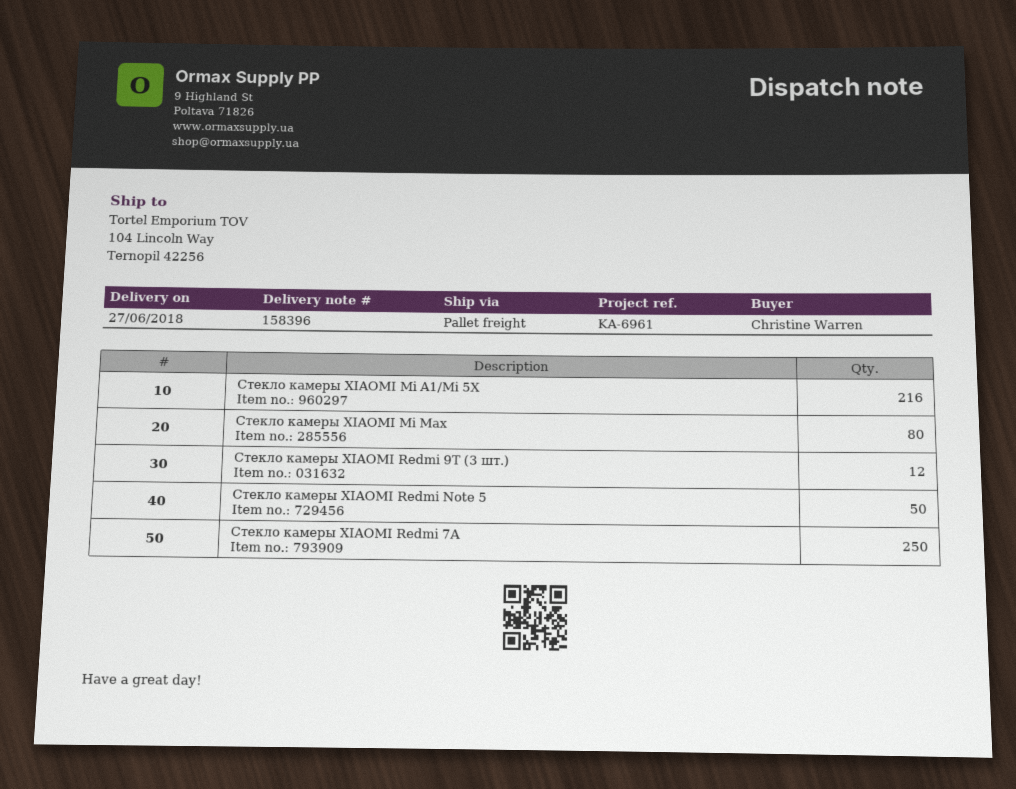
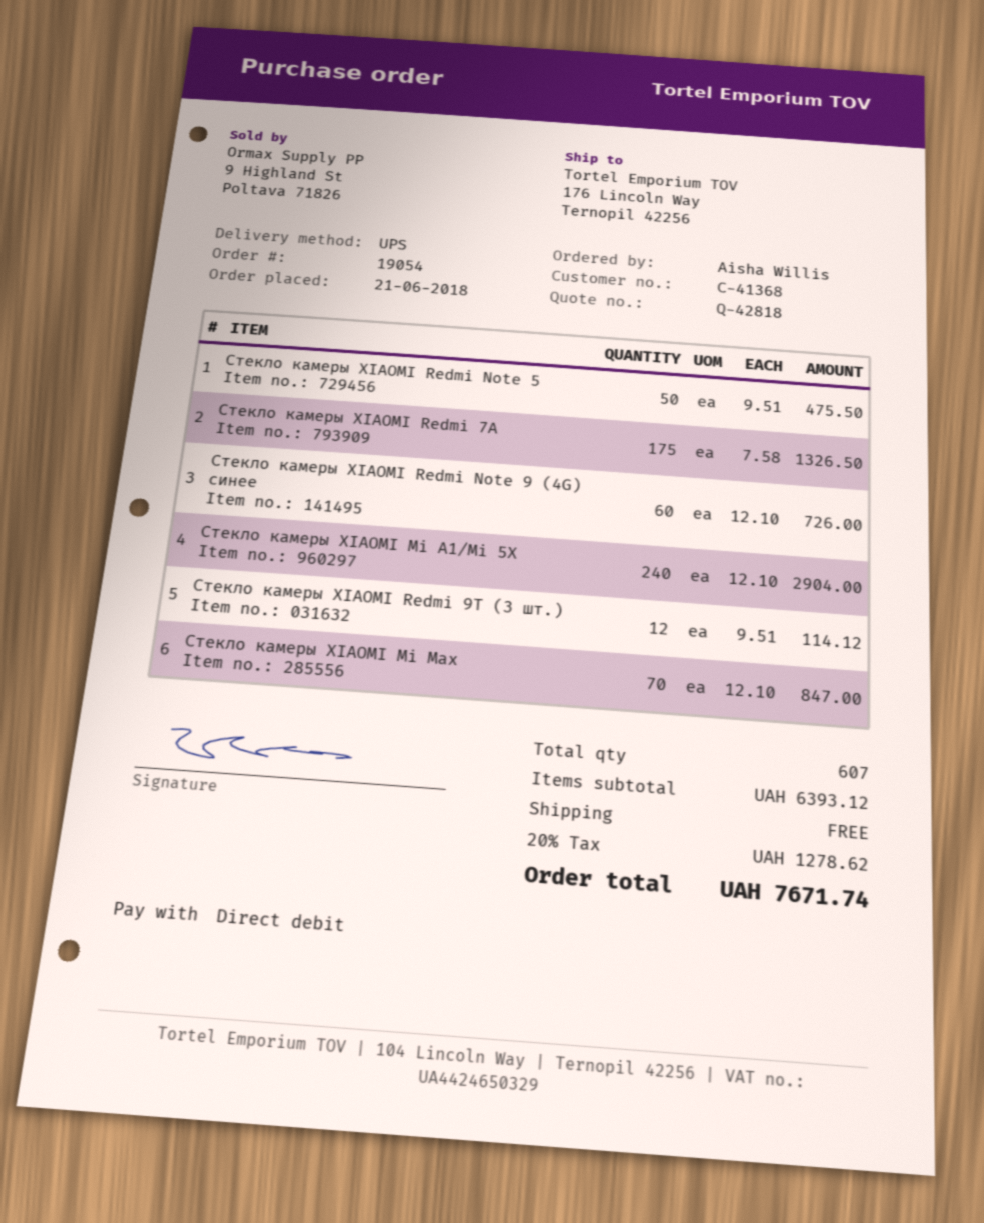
ordered by: Christine Warren -> Aisha Willis
shipping method: pallet freight -> UPS
ship to: 104 Lincoln Way, Ternopil 42256 -> 176 Lincoln Way, Ternopil 42256
Стекло камеры XIAOMI Mi A1/Mi 5X: 216 -> 240
Стекло камеры XIAOMI Mi Max: 80 -> 70
Стекло камеры XIAOMI Redmi 7A: 250 -> 175
Стекло камеры XIAOMI Redmi Note 9 (4G) синее: none -> 60

